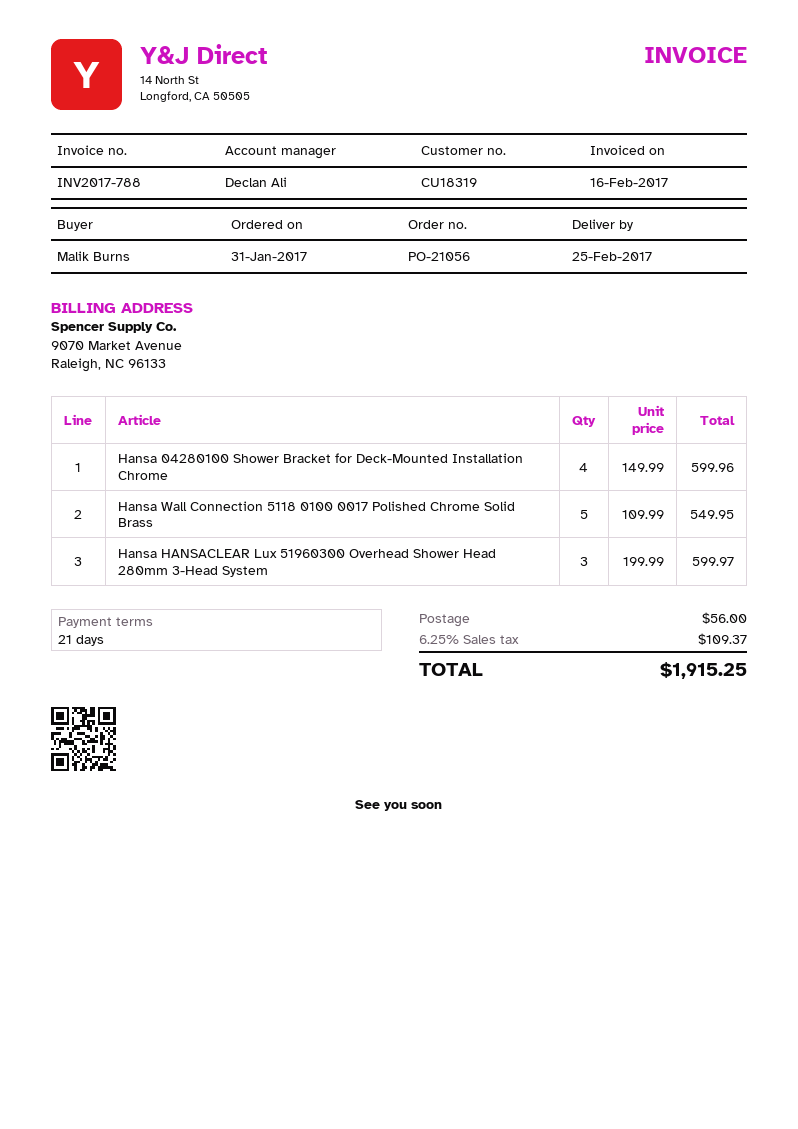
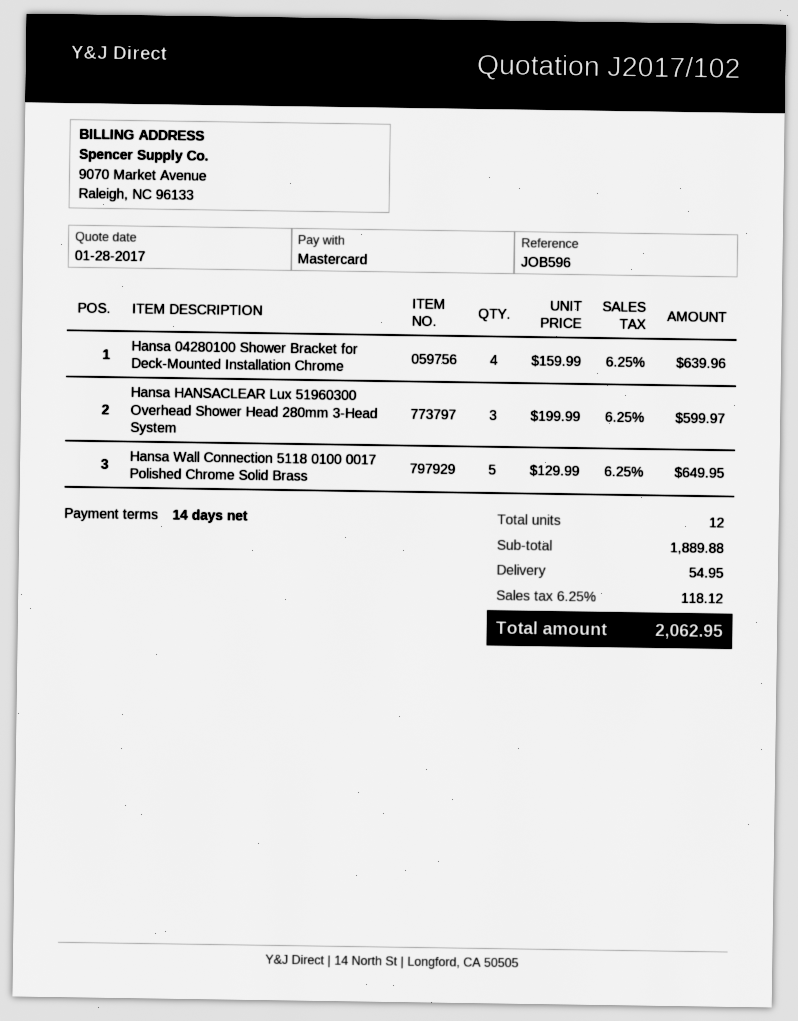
payment terms: 21 days -> 14 days
Hansa 04280100 Shower Bracket for Deck-Mounted Installation Chrome: 4 x 149.99 = 599.96 -> 4 x 159.99 = 639.96
Hansa Wall Connection 5118 0100 0017 Polished Chrome Solid Brass: 5 x 109.99 = 549.95 -> 5 x 129.99 = 649.95
shipping: 56.00 -> 54.95
tax: 6.25% = 109.37 -> 6.25% = 118.12
total: 1915.25 -> 2062.95

